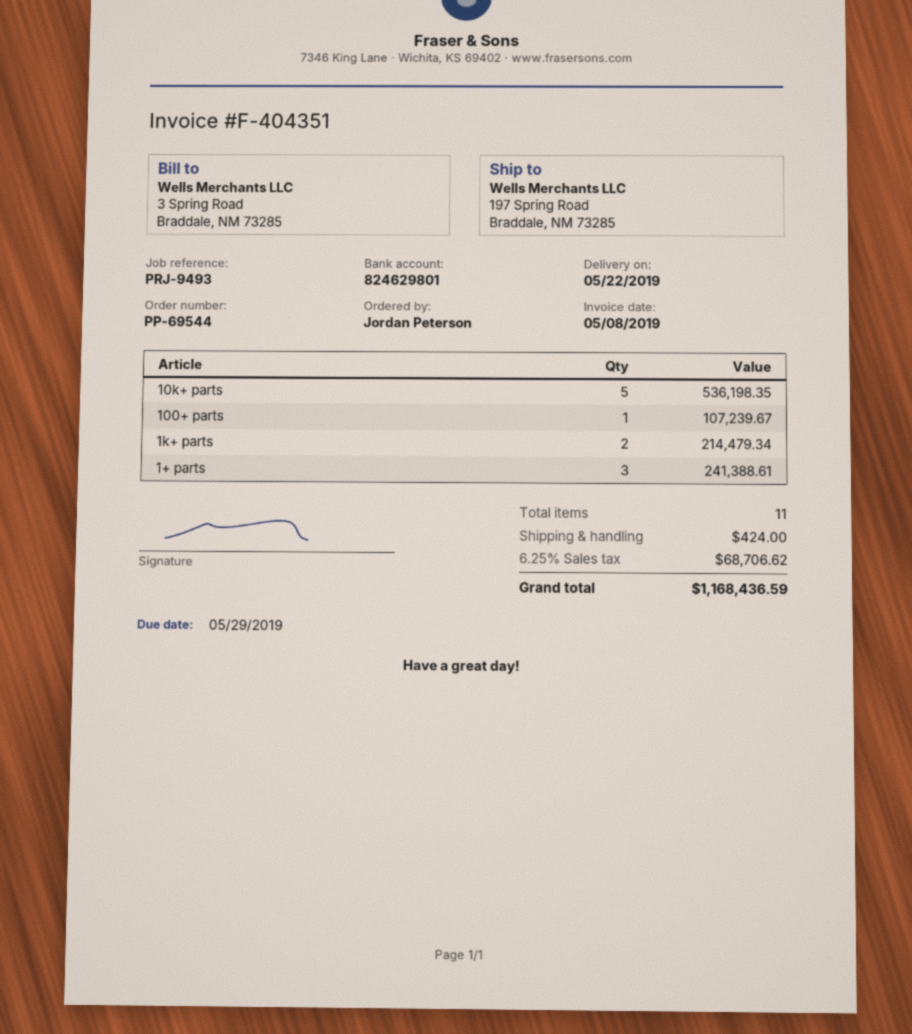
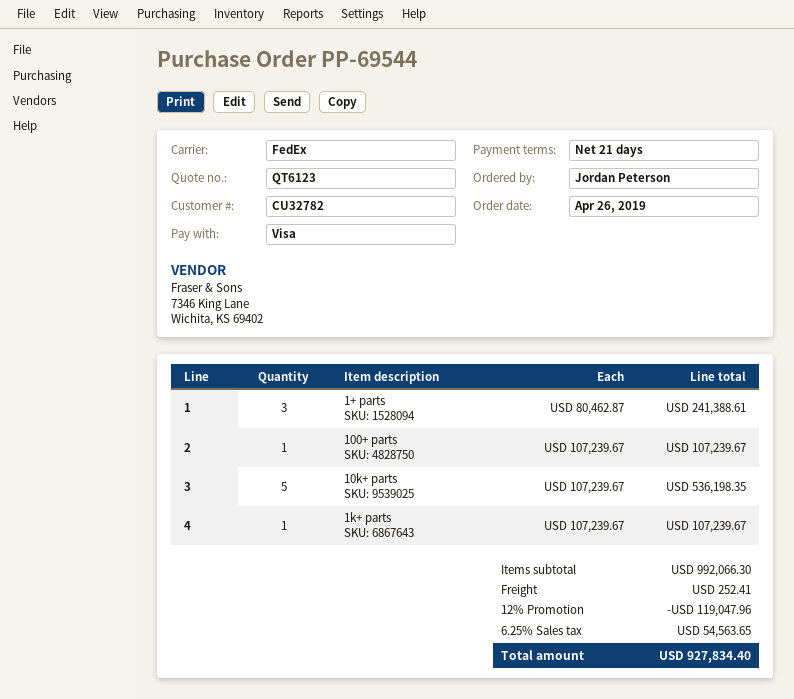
1k+ parts: 2 for 214479.34 -> 1 for 107239.67
discount: none -> 12% = 119047.96
shipping: 424.00 -> 252.41
tax: 6.25% = 68706.62 -> 6.25% = 54563.65
total: 1168436.59 -> 927834.40

